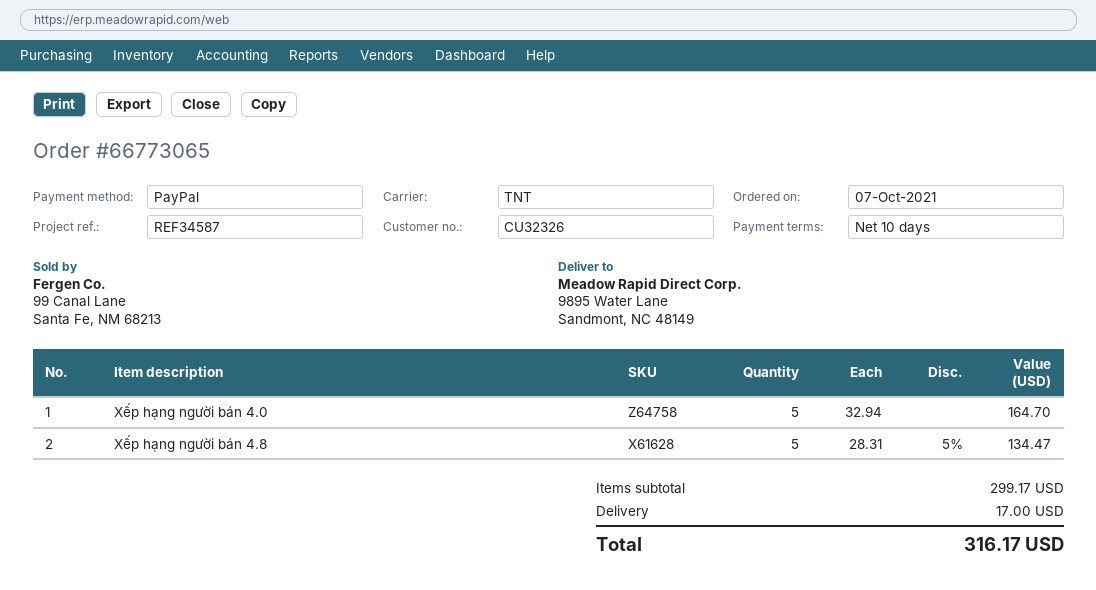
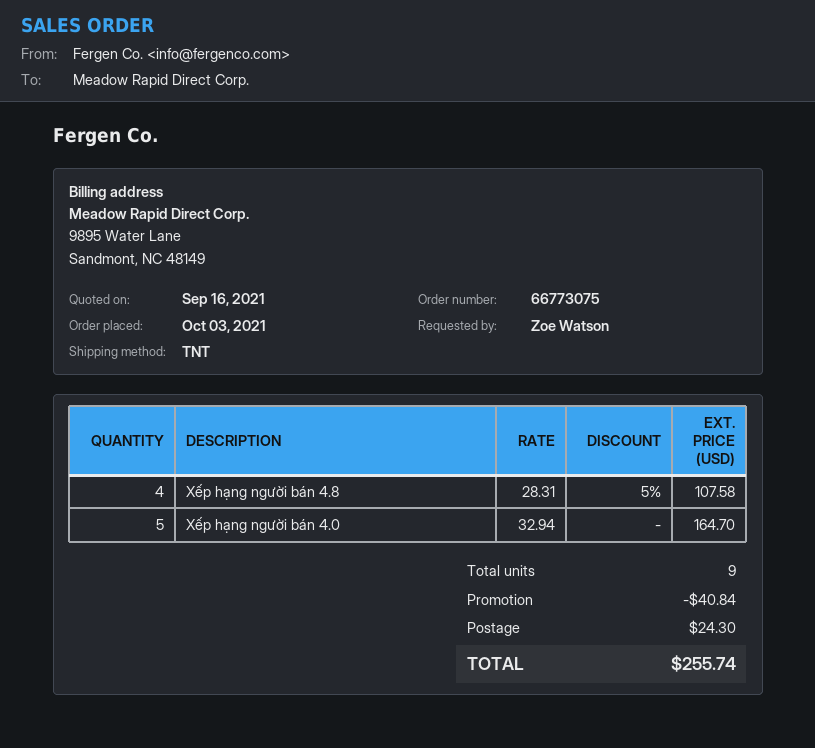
order number: 66773065 -> 66773075
order date: 2021-10-07 -> 2021-10-03
Xếp hạng người bán 4.8: 5 x 28.31 - 5% = 134.47 -> 4 x 28.31 - 5% = 107.58
discount: none -> 40.84
shipping: 17.00 -> 24.30
total: 316.17 -> 255.74

